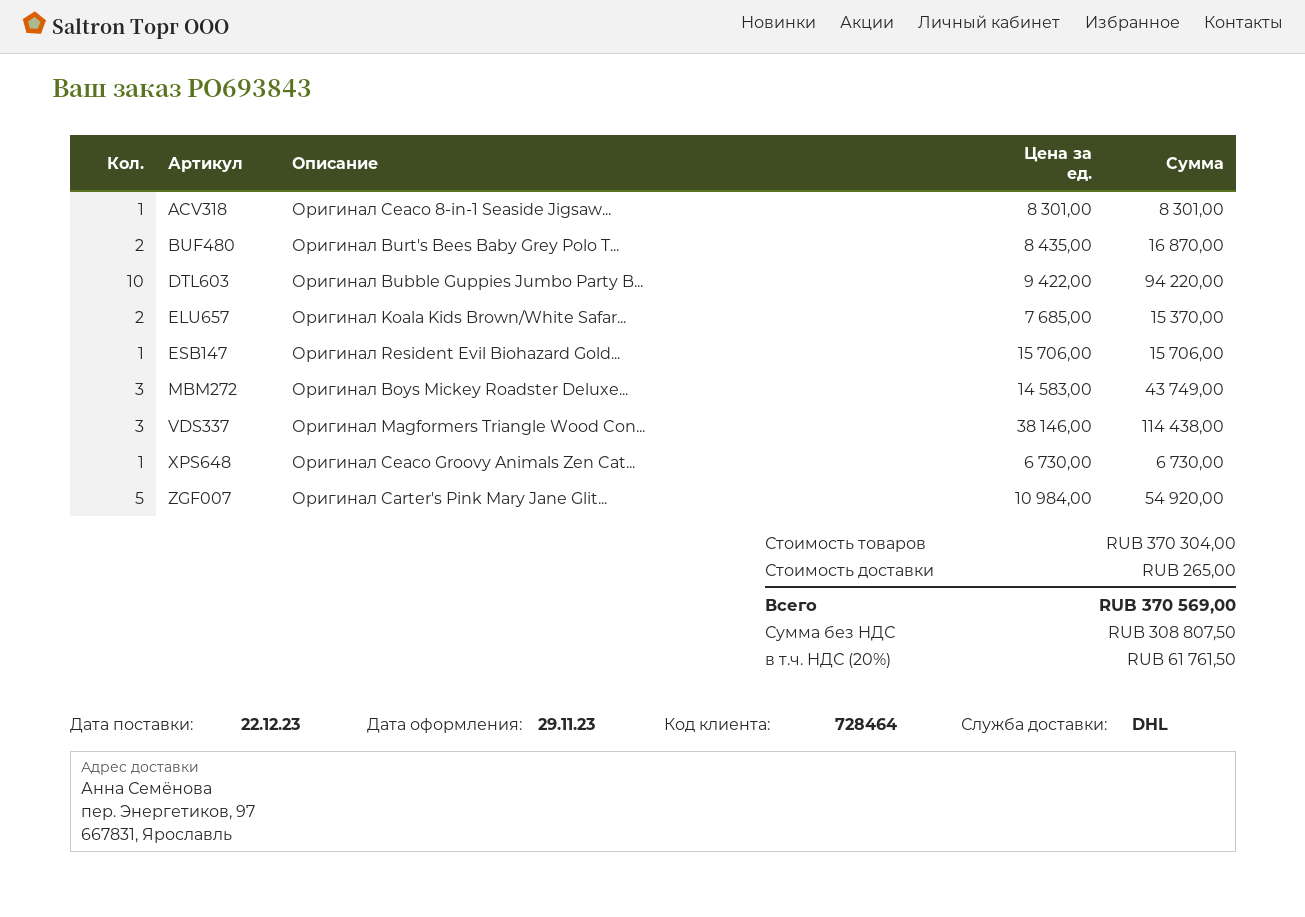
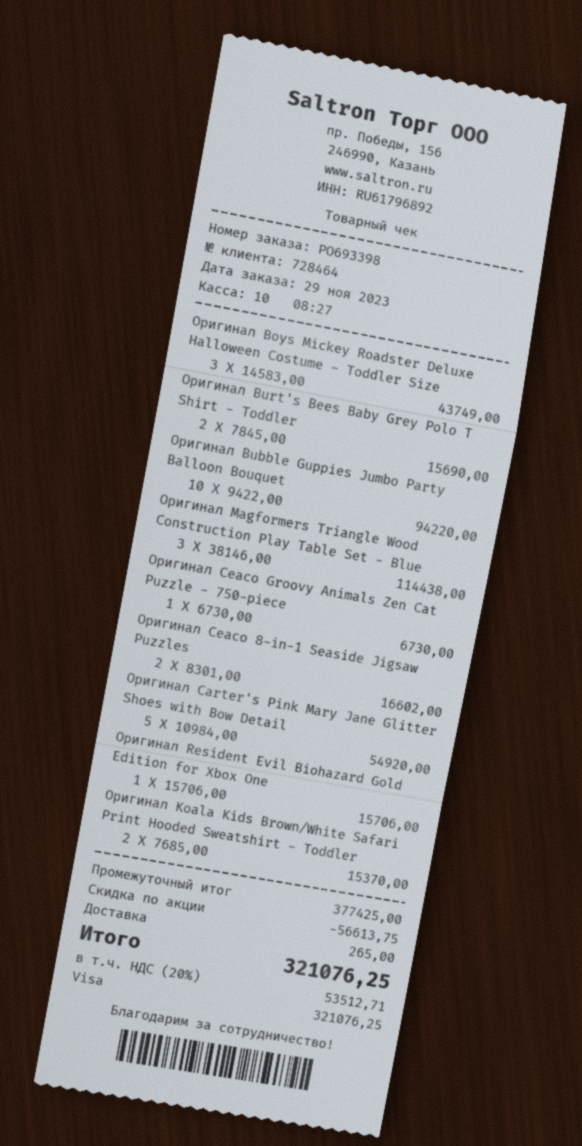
order number: PO693843 -> PO693398
Оригинал Ceaco 8-in-1 Seaside Jigsaw...: 1 x 8301.00 = 8301.00 -> 2 x 8301.00 = 16602.00
Оригинал Burt's Bees Baby Grey Polo T...: 2 x 8435.00 = 16870.00 -> 2 x 7845.00 = 15690.00
subtotal: 370304.00 -> 377425.00
discount: none -> 56613.75
tax: 20% = 61761.50 -> 20% = 53512.71
total: 370569.00 -> 321076.25

